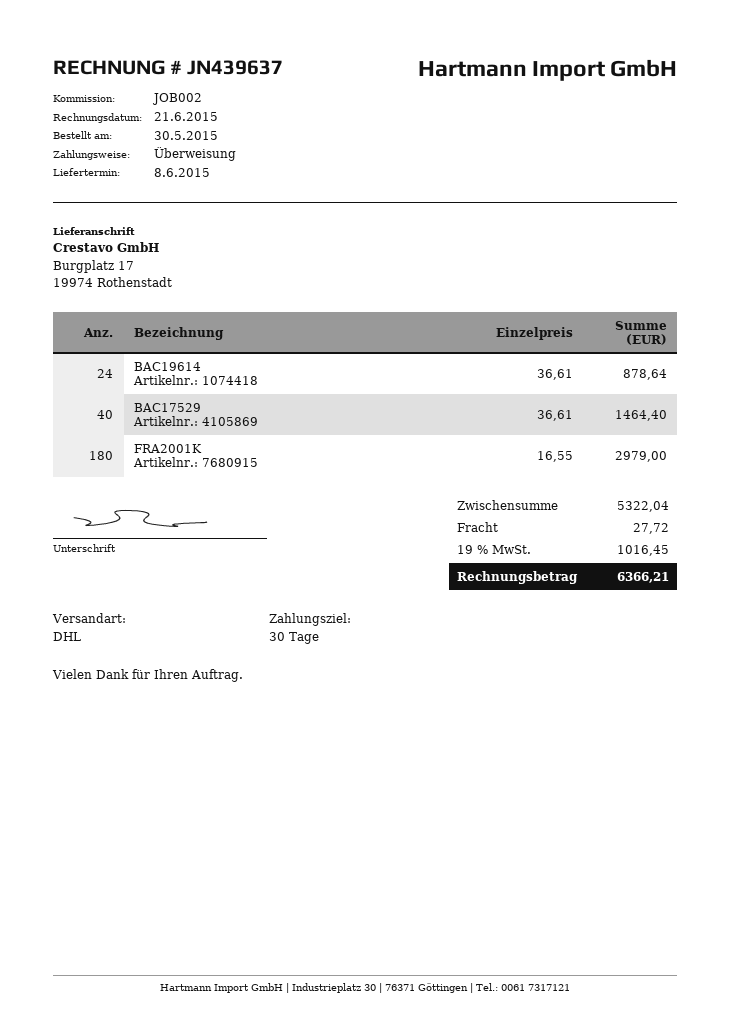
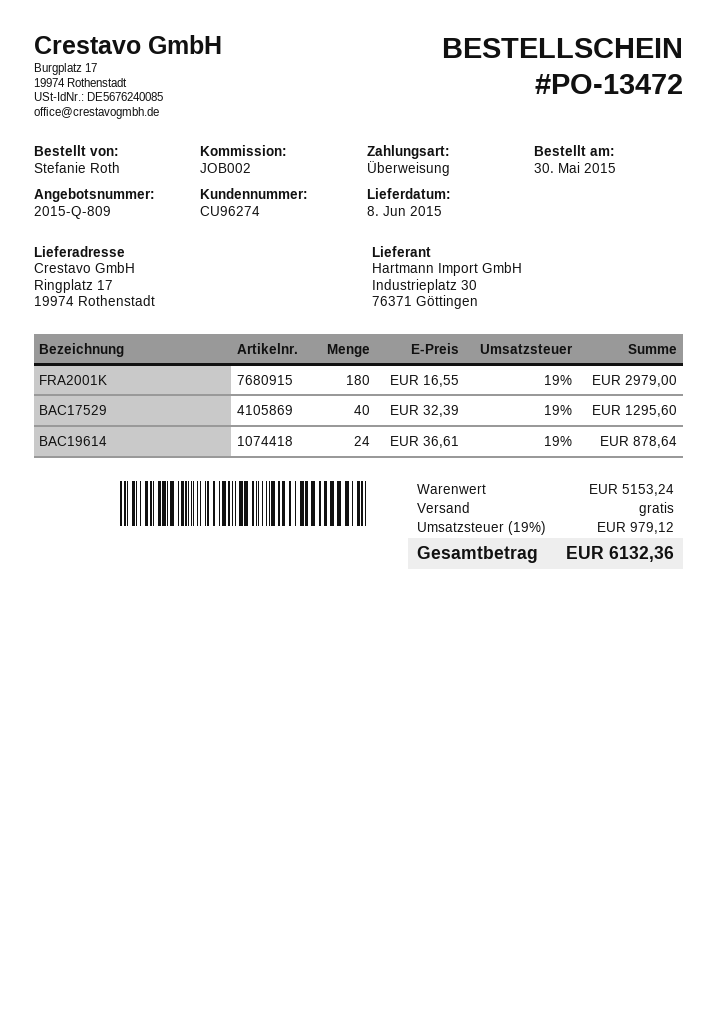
ship to: Burgplatz 17, 19974 Rothenstadt -> Ringplatz 17, 19974 Rothenstadt
BAC17529: 40 x 36.61 = 1464.40 -> 40 x 32.39 = 1295.60
subtotal: 5322.04 -> 5153.24
shipping: 27.72 -> 0.00
tax: 19% = 1016.45 -> 19% = 979.12
total: 6366.21 -> 6132.36

